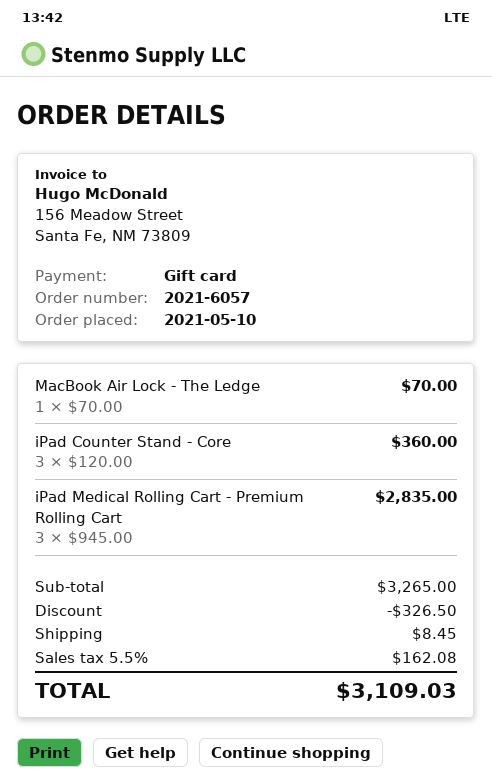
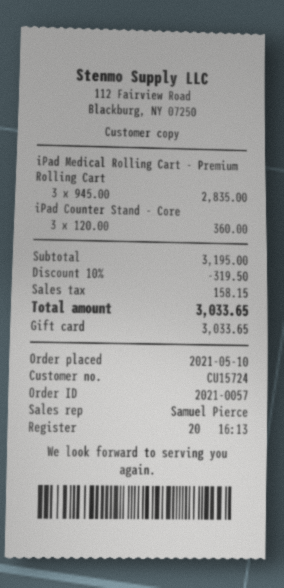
order number: 2021-6057 -> 2021-0057
MacBook Air Lock - The Ledge: 1 x 70.00 = 70.00 -> none
subtotal: 3265.00 -> 3195.00
discount: 326.50 -> 319.50
shipping: 8.45 -> none
tax: 162.08 -> 158.15
total: 3109.03 -> 3033.65

